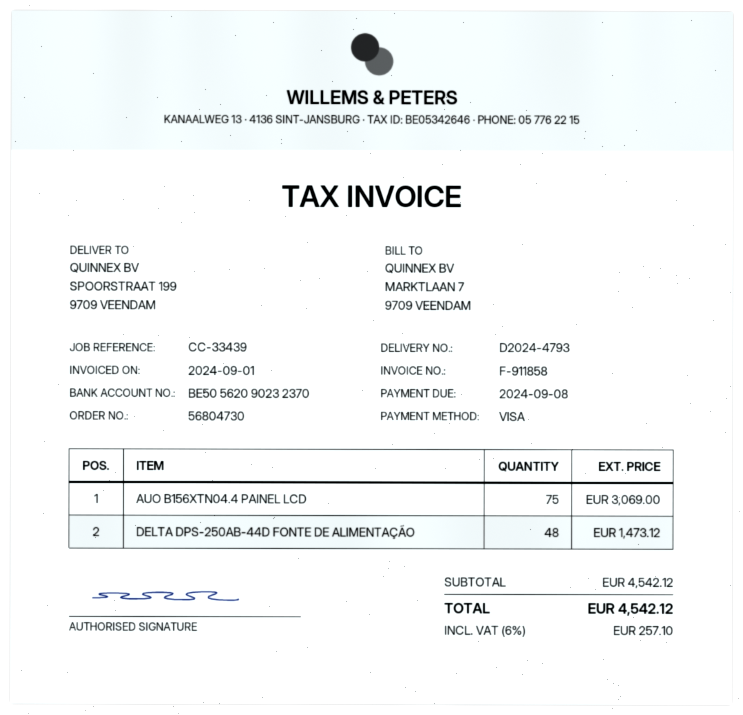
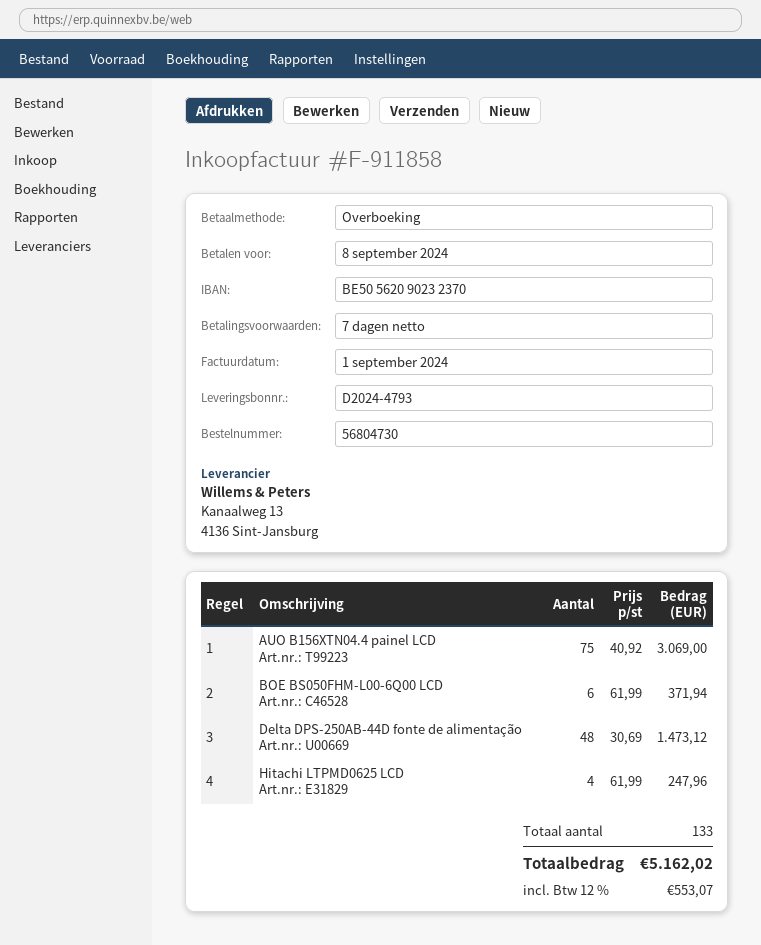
payment method: Visa -> bank transfer
BOE BS050FHM-L00-6Q00 LCD: none -> 6 for 371.94
Hitachi LTPMD0625 LCD: none -> 4 for 247.96
tax: 6% = 257.10 -> 12% = 553.07
total: 4542.12 -> 5162.02

